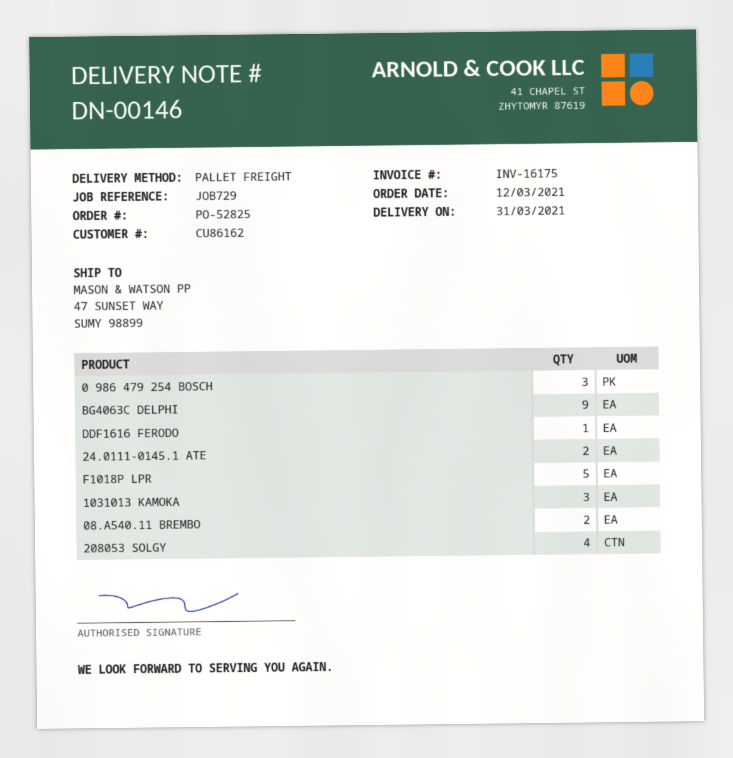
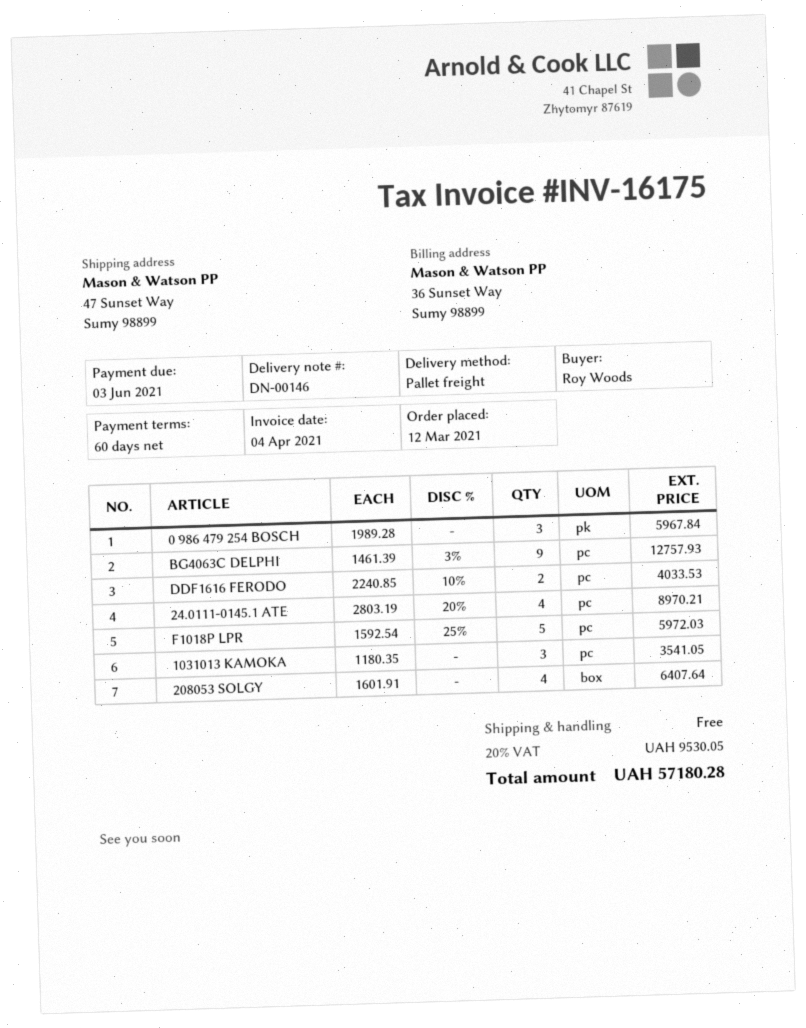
DDF1616 FERODO: 1 -> 2
24.0111-0145.1 ATE: 2 -> 4
08.A540.11 BREMBO: 2 -> none

